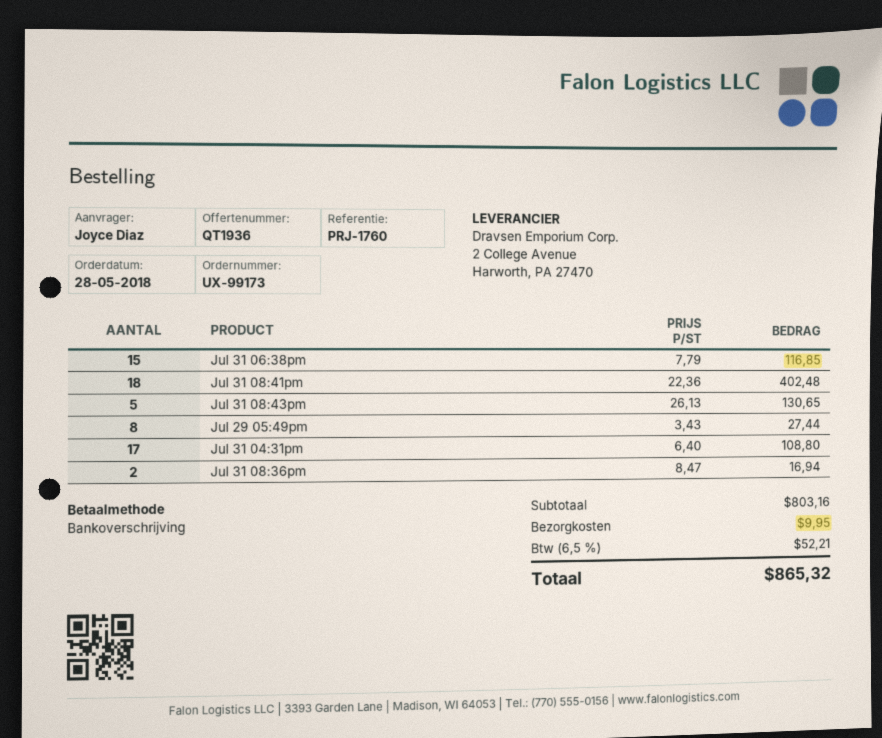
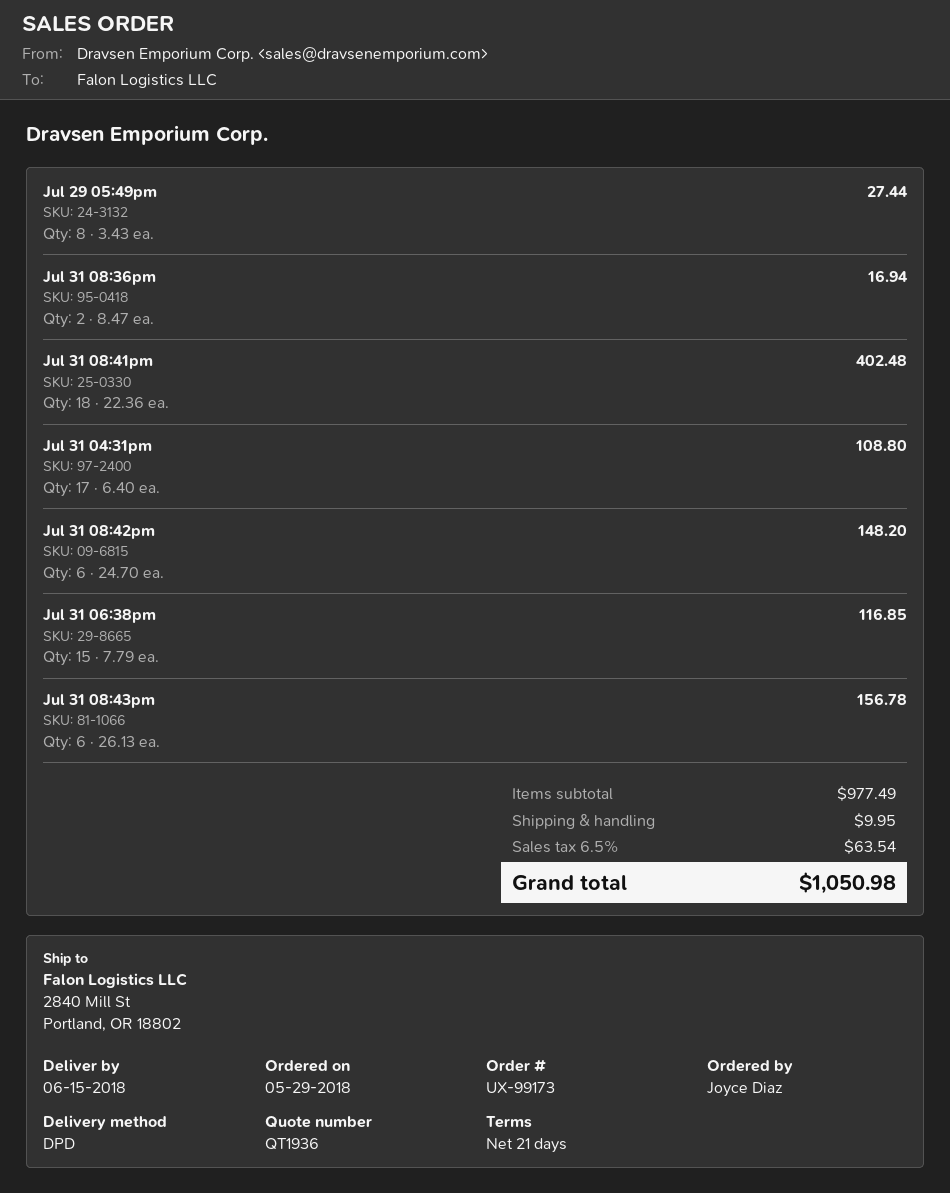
order date: 2018-05-28 -> 2018-05-29
Jul 31 08:43pm: 5 x 26.13 = 130.65 -> 6 x 26.13 = 156.78
Jul 31 08:42pm: none -> 6 x 24.70 = 148.20
subtotal: 803.16 -> 977.49
tax: 6.5% = 52.21 -> 6.5% = 63.54
total: 865.32 -> 1050.98

